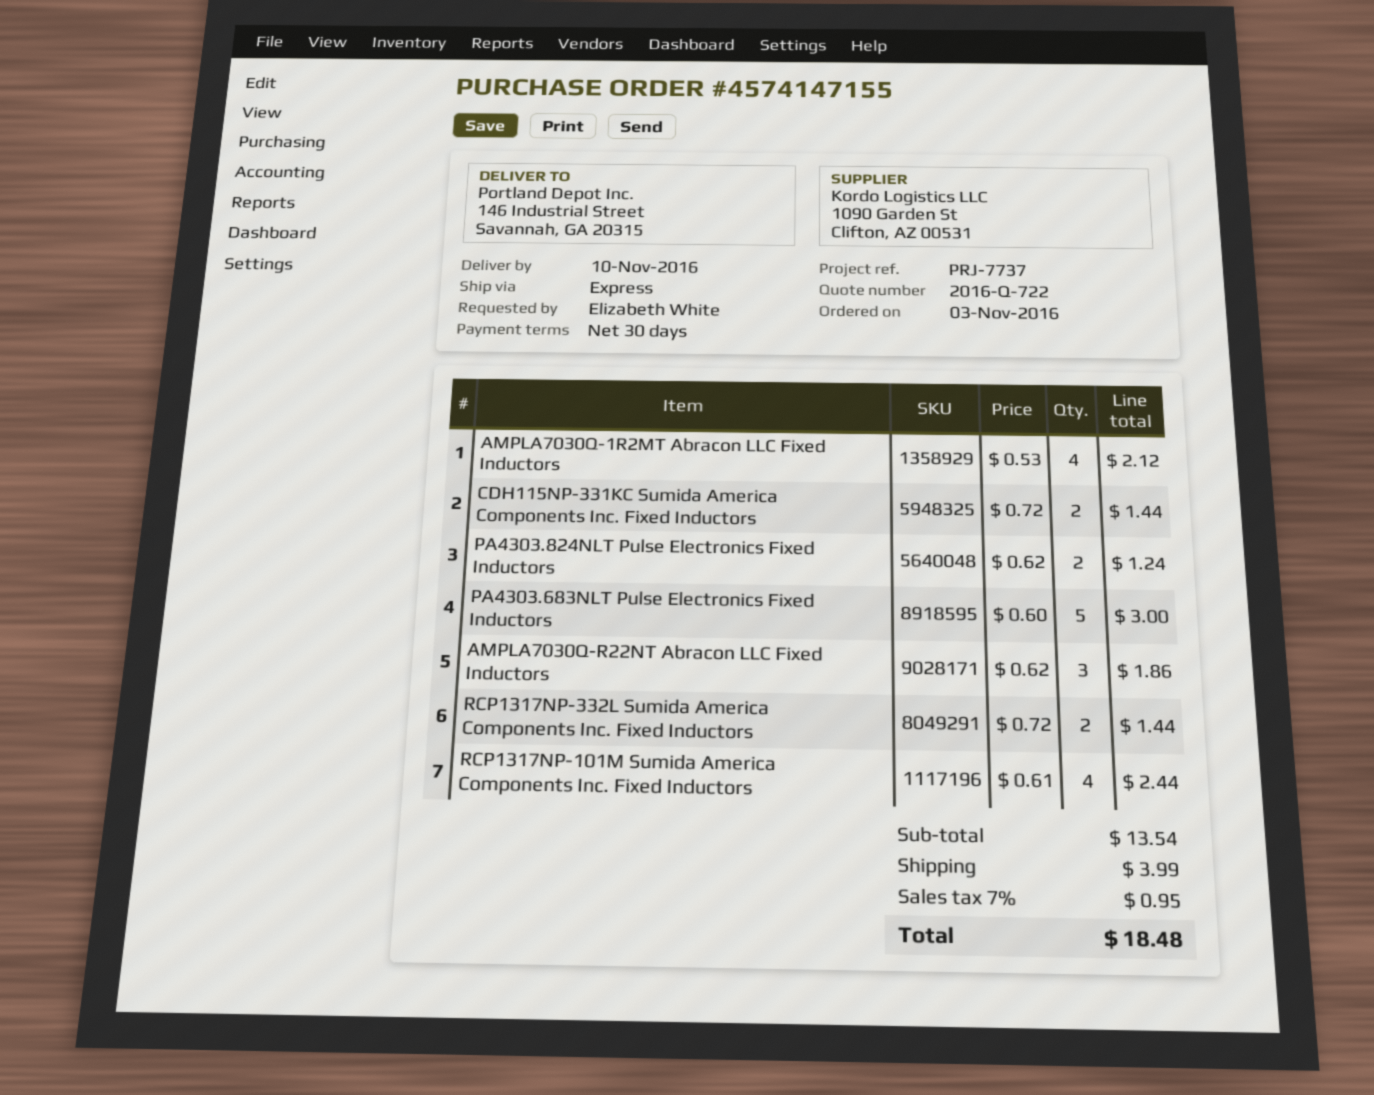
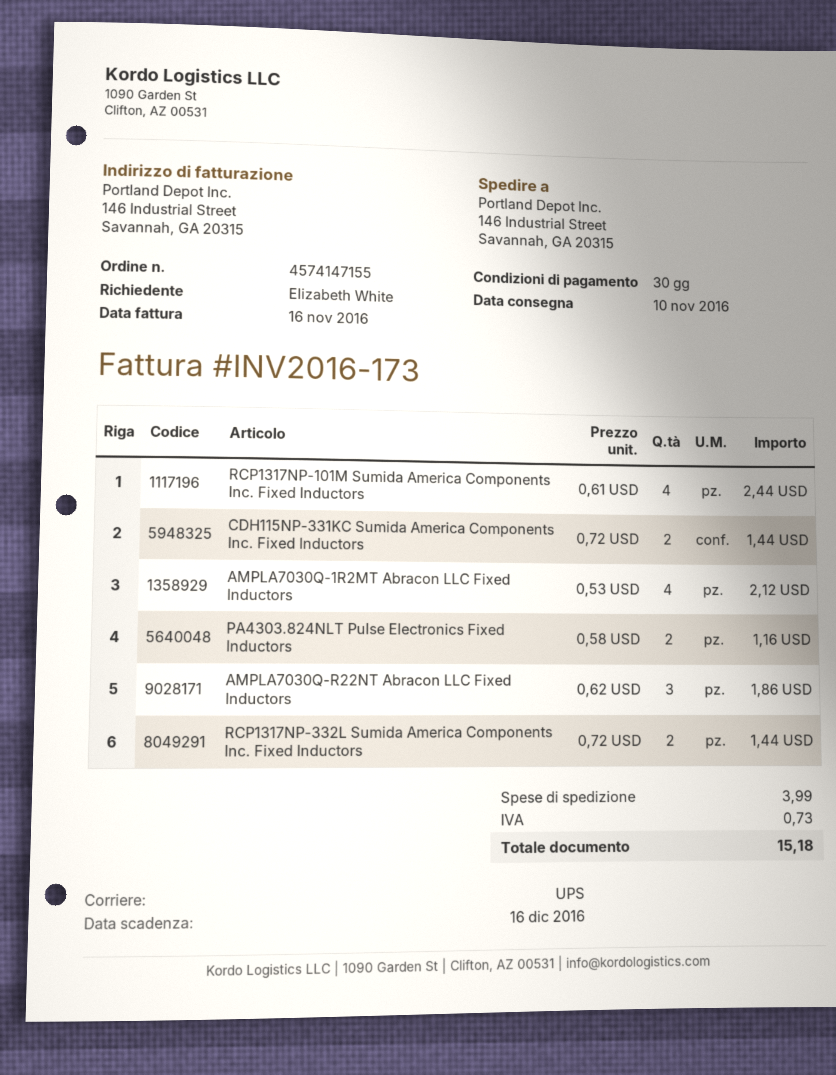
shipping method: express -> UPS
PA4303.824NLT Pulse Electronics Fixed Inductors: 2 x 0.62 = 1.24 -> 2 x 0.58 = 1.16
PA4303.683NLT Pulse Electronics Fixed Inductors: 5 x 0.60 = 3.00 -> none
tax: 0.95 -> 0.73
total: 18.48 -> 15.18

